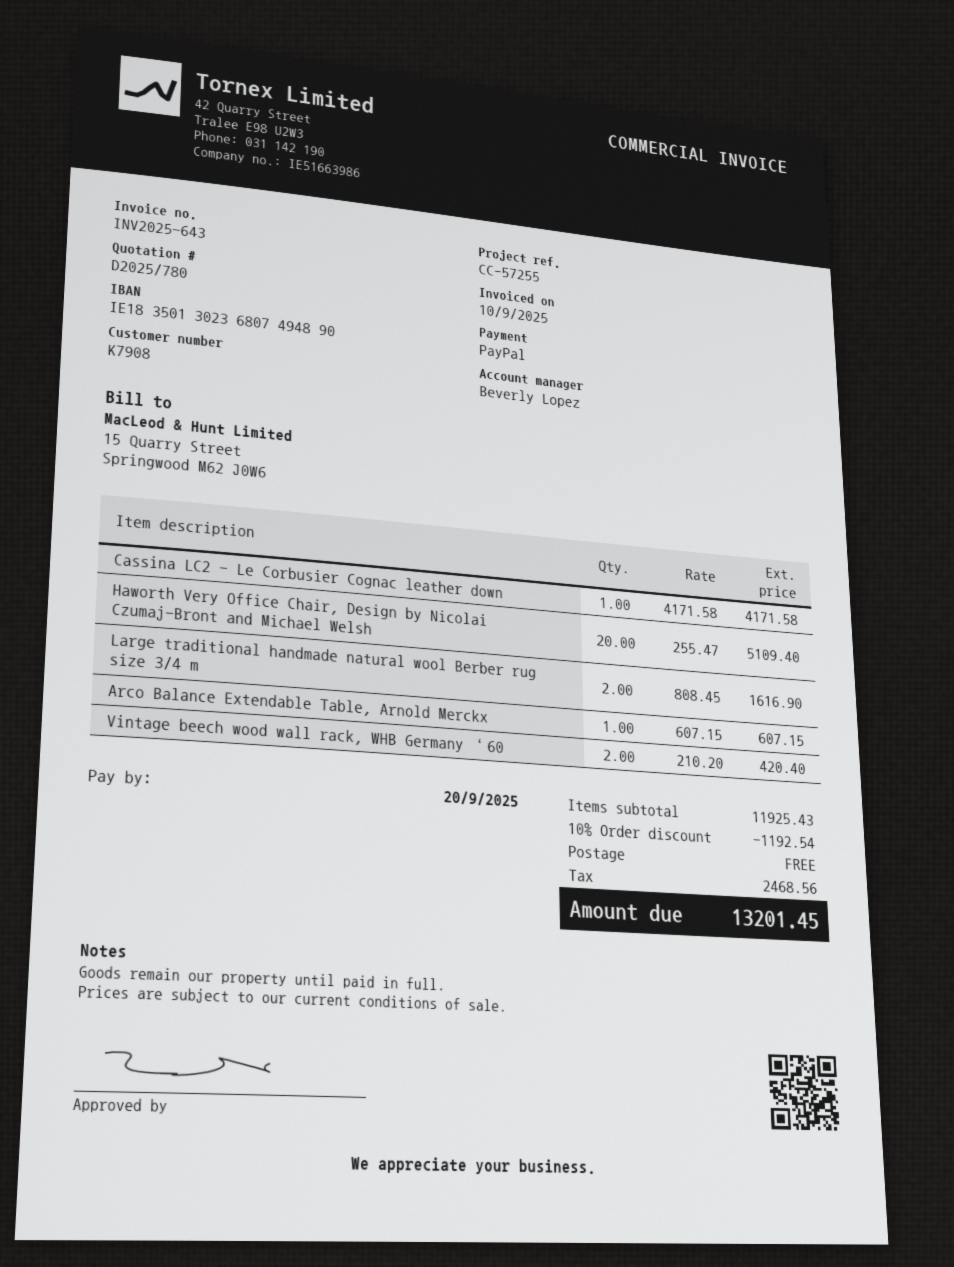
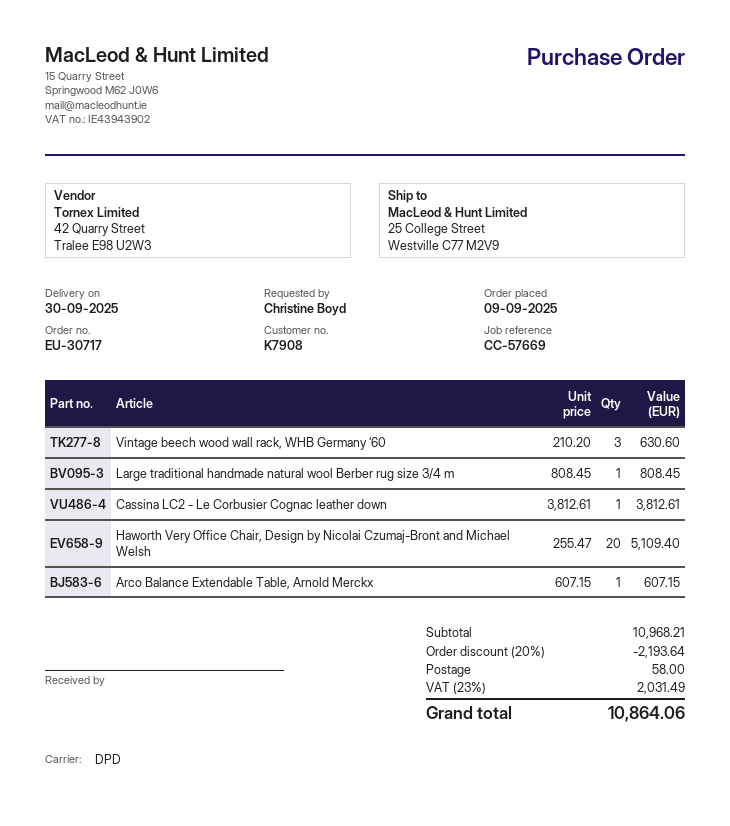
reference: CC-57255 -> CC-57669
Cassina LC2 - Le Corbusier Cognac leather down: 1 x 4171.58 = 4171.58 -> 1 x 3812.61 = 3812.61
Large traditional handmade natural wool Berber rug size 3/4 m: 2 x 808.45 = 1616.90 -> 1 x 808.45 = 808.45
Vintage beech wood wall rack, WHB Germany ‘60: 2 x 210.20 = 420.40 -> 3 x 210.20 = 630.60
subtotal: 11925.43 -> 10968.21
discount: 10% = 1192.54 -> 20% = 2193.64
shipping: 0.00 -> 58.00
tax: 2468.56 -> 2031.49
total: 13201.45 -> 10864.06

